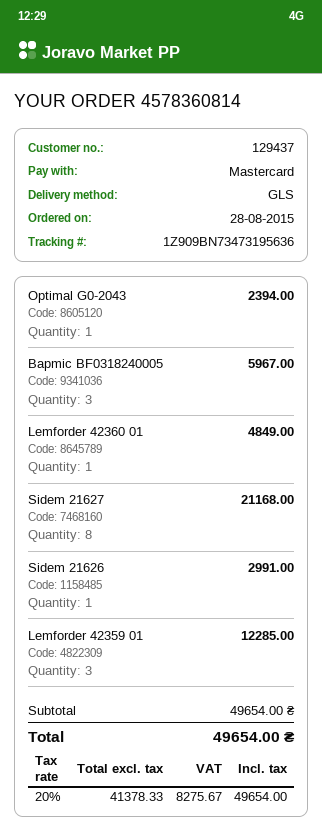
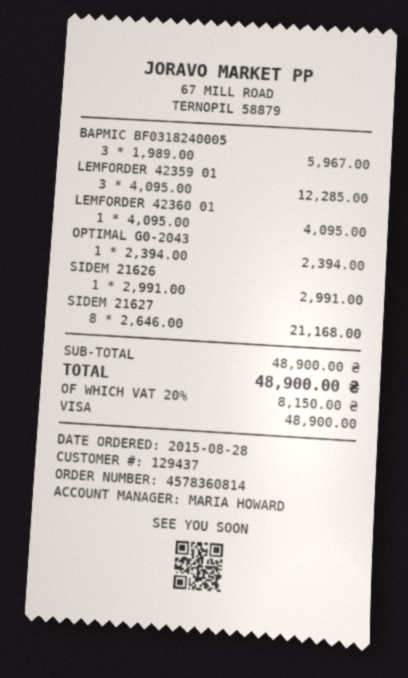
payment method: Mastercard -> Visa
Lemforder 42360 01: 1 for 4849.00 -> 1 for 4095.00
subtotal: 49654.00 -> 48900.00
tax: 20% = 8275.67 -> 20% = 8150.00
total: 49654.00 -> 48900.00

